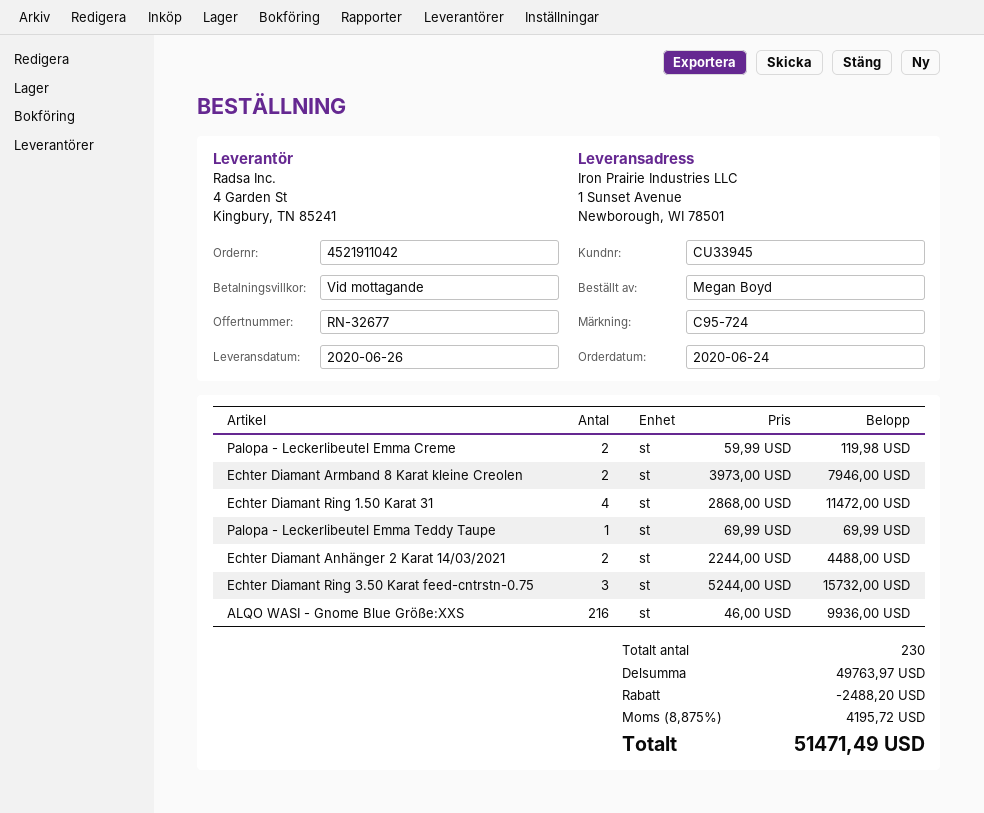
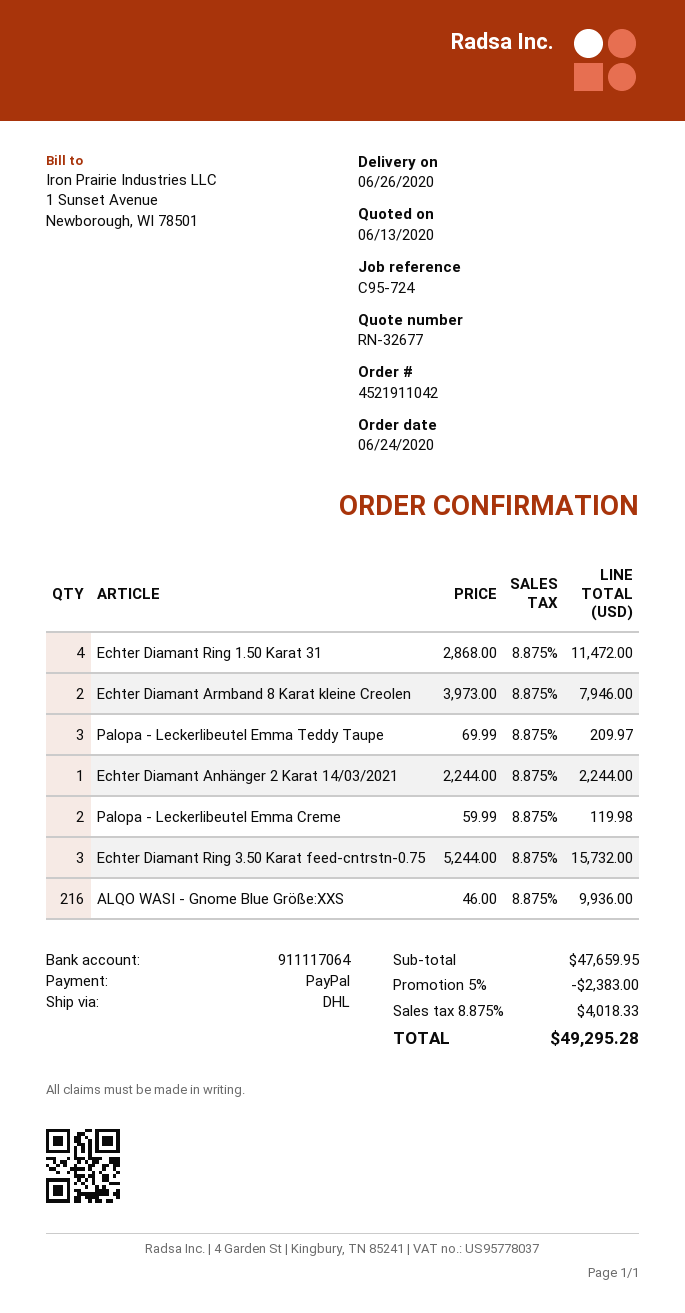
Palopa - Leckerlibeutel Emma Teddy Taupe: 1 x 69.99 = 69.99 -> 3 x 69.99 = 209.97
Echter Diamant Anhänger 2 Karat 14/03/2021: 2 x 2244.00 = 4488.00 -> 1 x 2244.00 = 2244.00
subtotal: 49763.97 -> 47659.95
discount: 2488.20 -> 2383.00
tax: 8.875% = 4195.72 -> 8.875% = 4018.33
total: 51471.49 -> 49295.28

